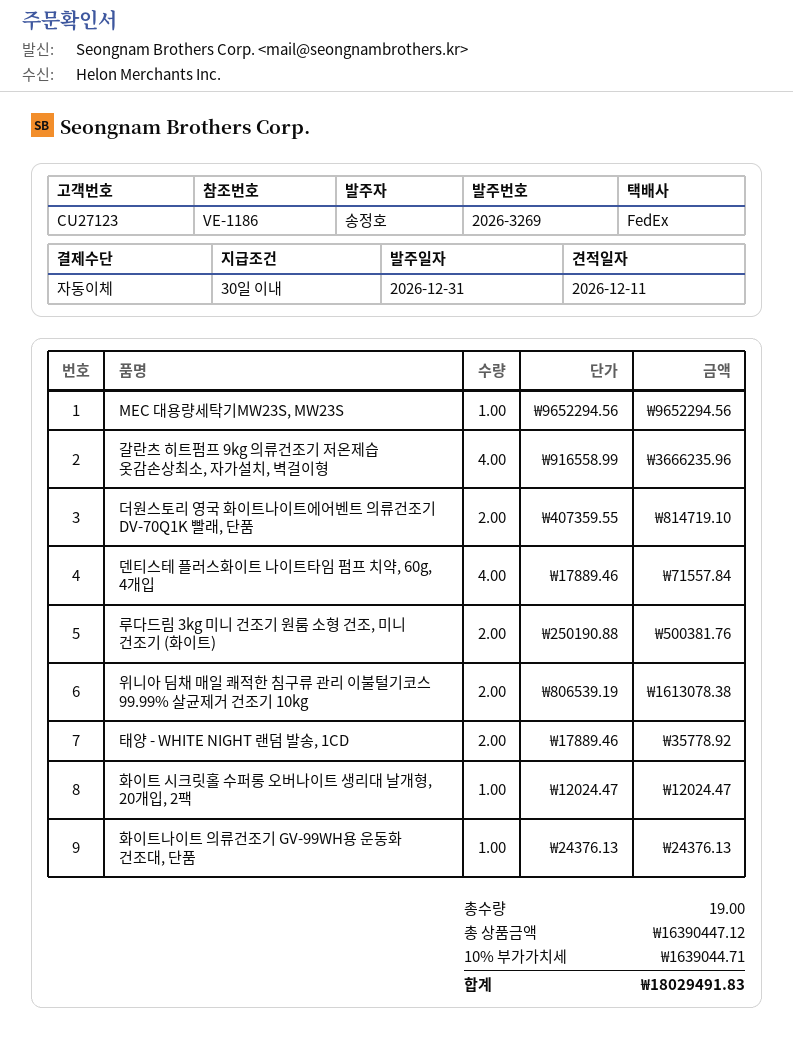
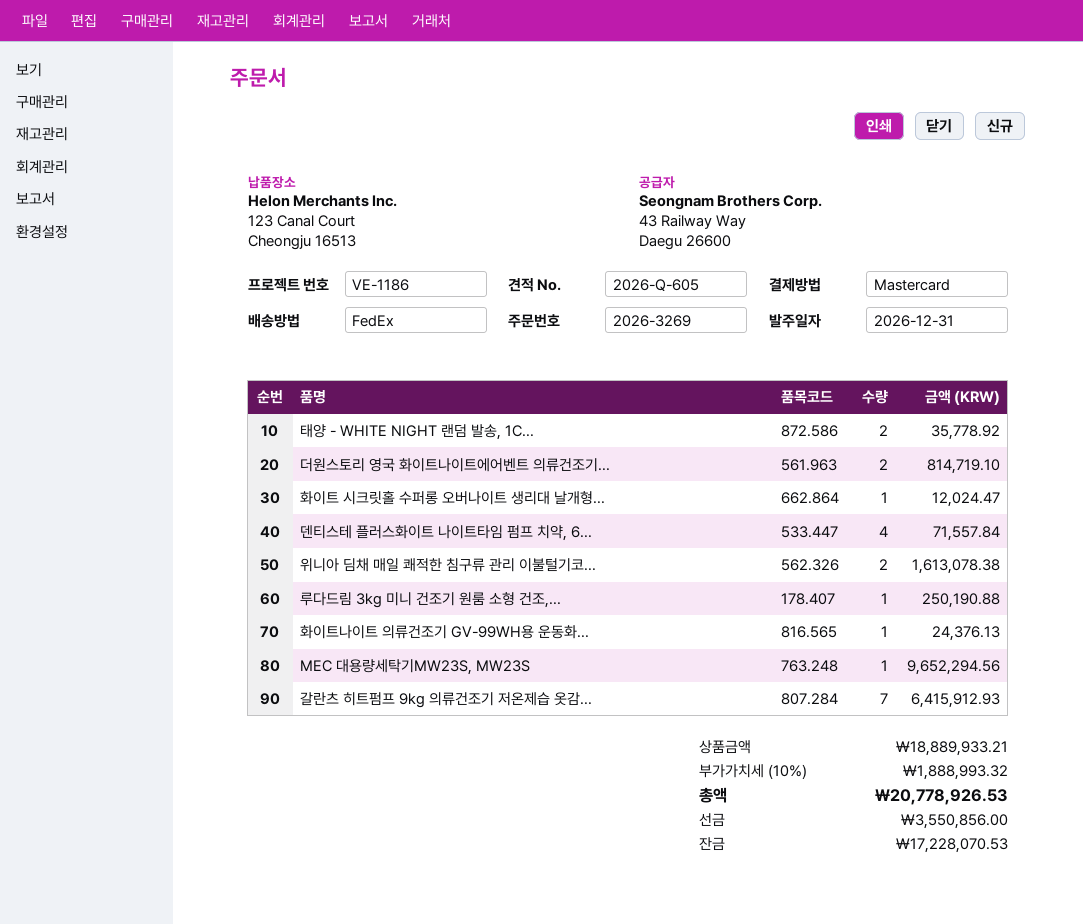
payment method: direct debit -> Mastercard
갈란츠 히트펌프 9kg 의류건조기 저온제습 옷감손상최소, 자가설치, 벽걸이형: 4 for 3666235.96 -> 7 for 6415912.93
루다드림 3kg 미니 건조기 원룸 소형 건조, 미니 건조기 (화이트): 2 for 500381.76 -> 1 for 250190.88
subtotal: 16390447.12 -> 18889933.21
tax: 10% = 1639044.71 -> 10% = 1888993.32
total: 18029491.83 -> 20778926.53

